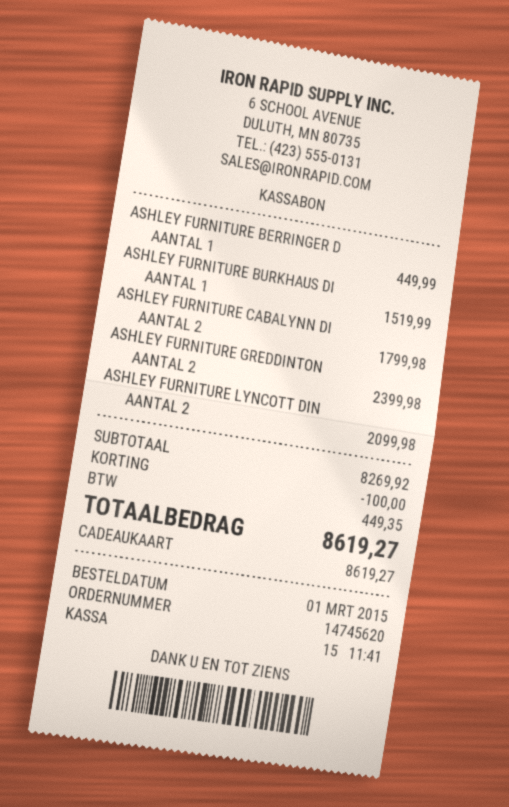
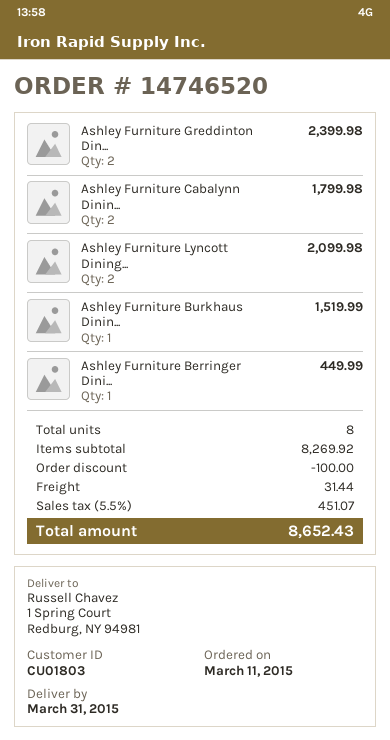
order number: 14745620 -> 14746520
order date: 2015-03-01 -> 2015-03-11
shipping: none -> 31.44
tax: 449.35 -> 451.07
total: 8619.27 -> 8652.43

